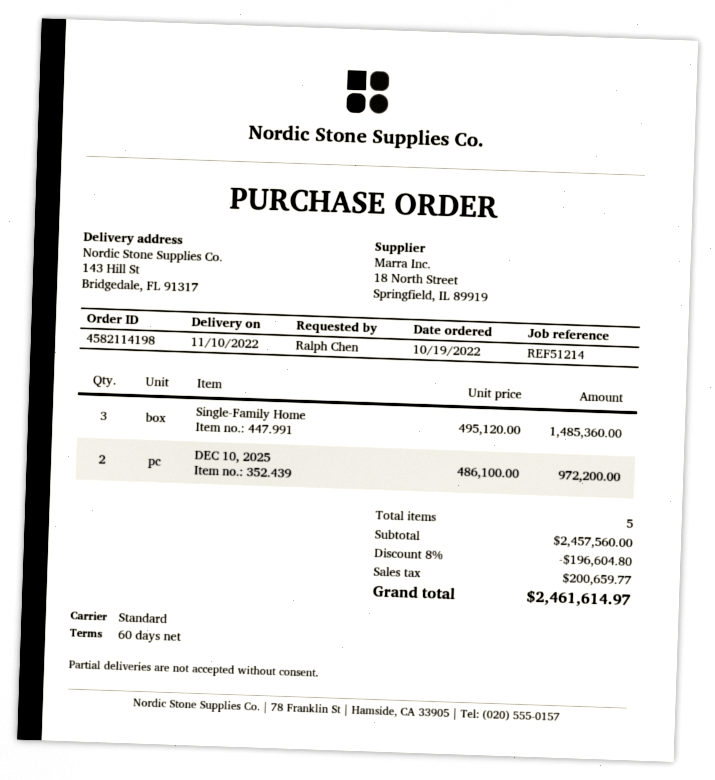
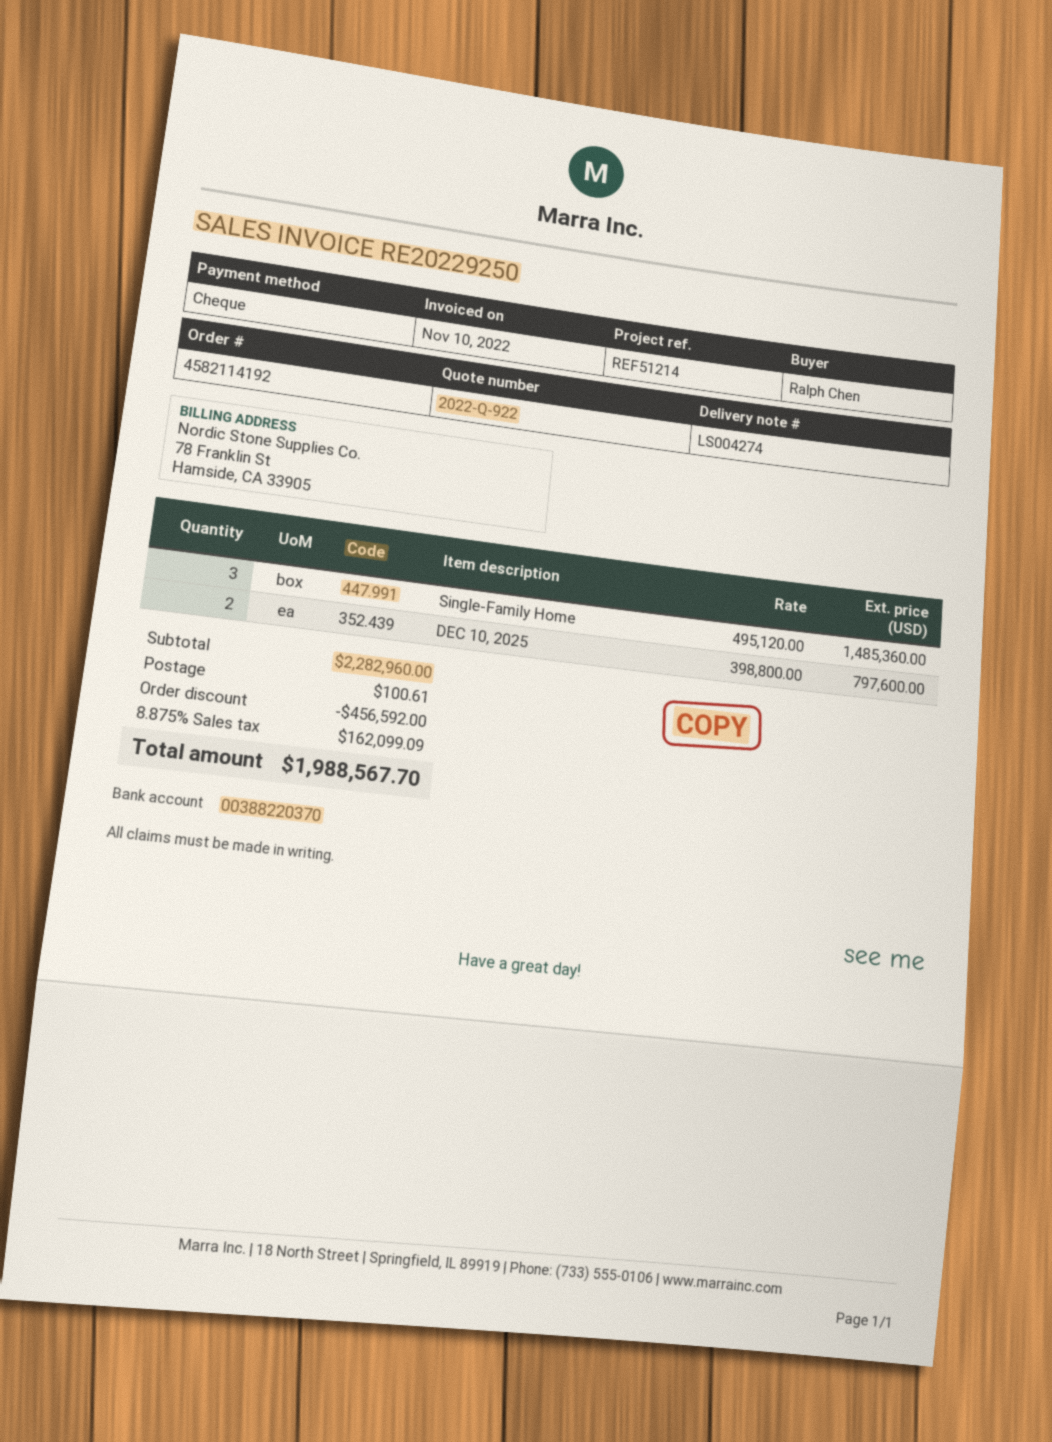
order number: 4582114198 -> 4582114192
DEC 10, 2025: 2 x 486100.00 = 972200.00 -> 2 x 398800.00 = 797600.00
subtotal: 2457560.00 -> 2282960.00
discount: 196604.80 -> 456592.00
shipping: none -> 100.61
tax: 200659.77 -> 162099.09
total: 2461614.97 -> 1988567.70

